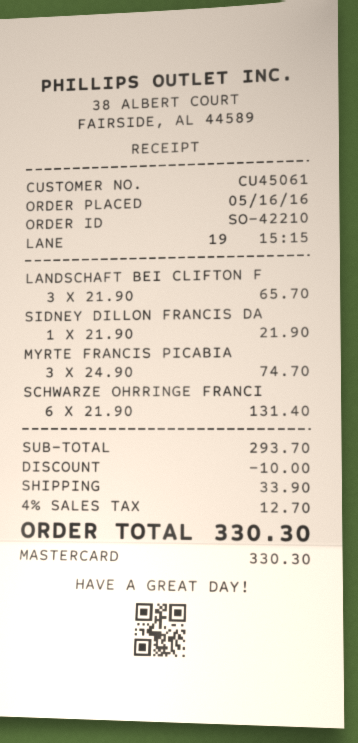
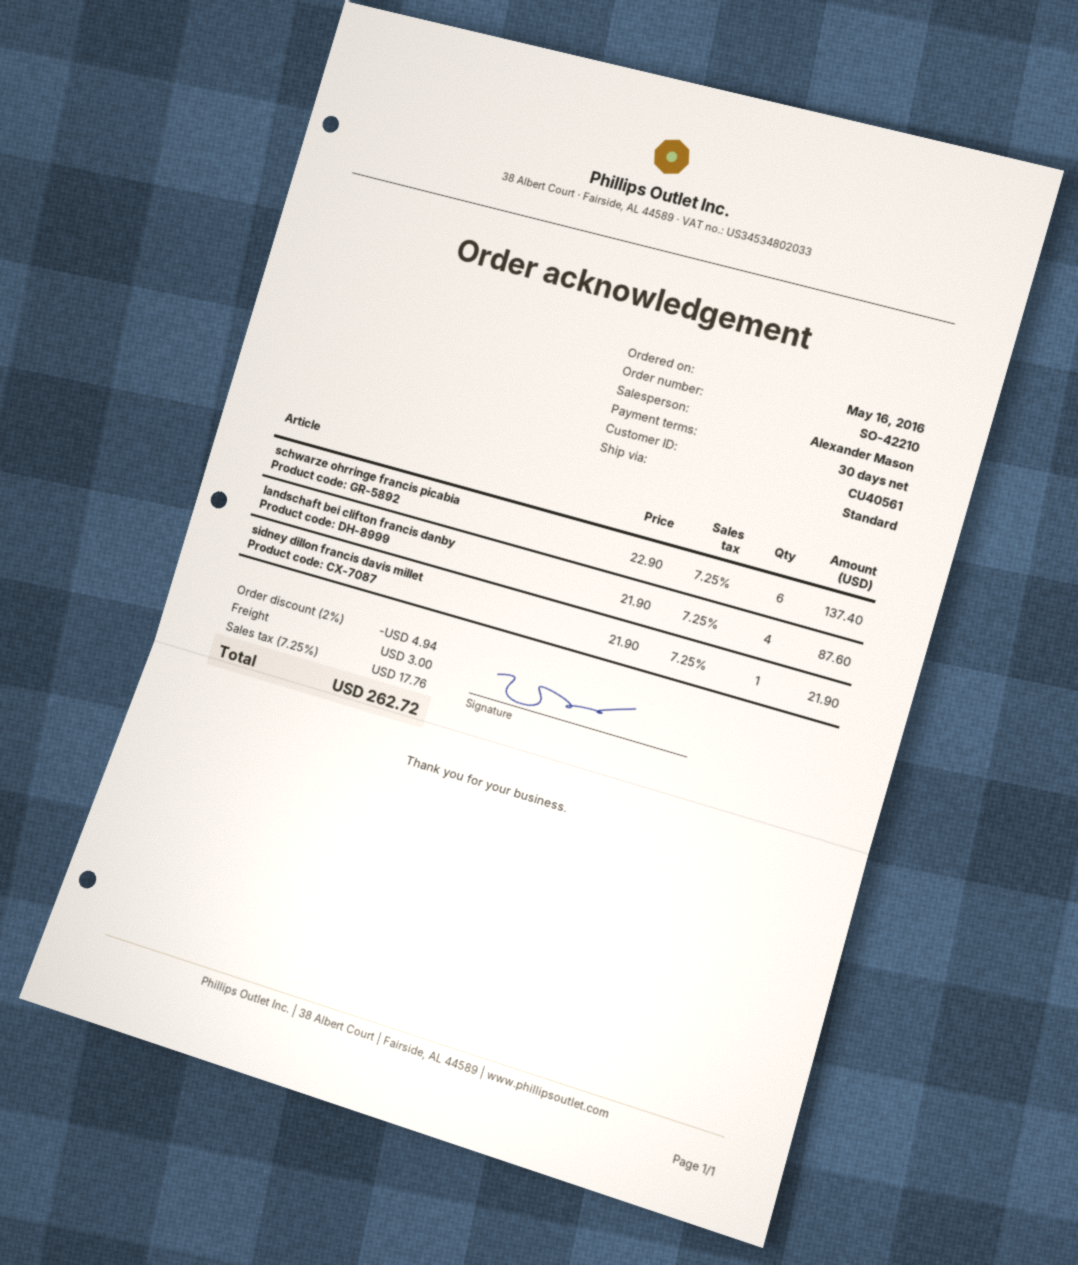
customer number: CU45061 -> CU40561
LANDSCHAFT BEI CLIFTON F: 3 x 21.90 = 65.70 -> 4 x 21.90 = 87.60
MYRTE FRANCIS PICABIA: 3 x 24.90 = 74.70 -> none
SCHWARZE OHRRINGE FRANCI: 6 x 21.90 = 131.40 -> 6 x 22.90 = 137.40
discount: 10.00 -> 4.94
shipping: 33.90 -> 3.00
tax: 4% = 12.70 -> 7.25% = 17.76
total: 330.30 -> 262.72

